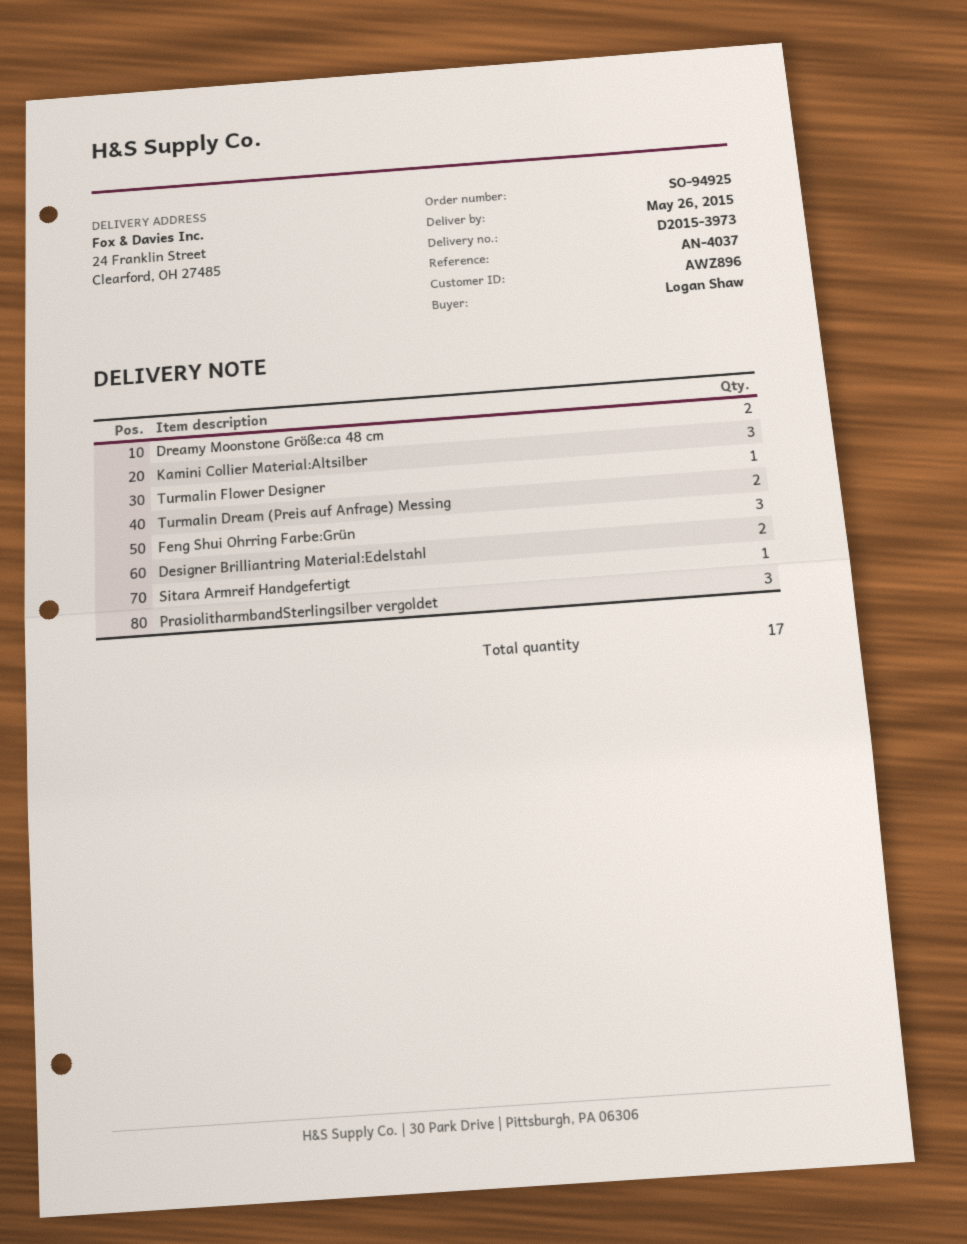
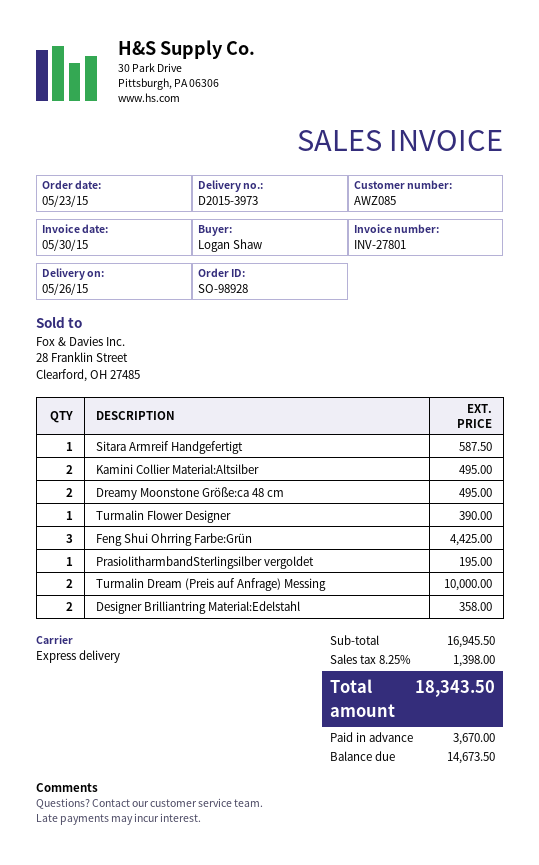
order number: SO-94925 -> SO-98928
customer number: AWZ896 -> AWZ085
Kamini Collier Material:Altsilber: 3 -> 2
PrasiolitharmbandSterlingsilber vergoldet: 3 -> 1

